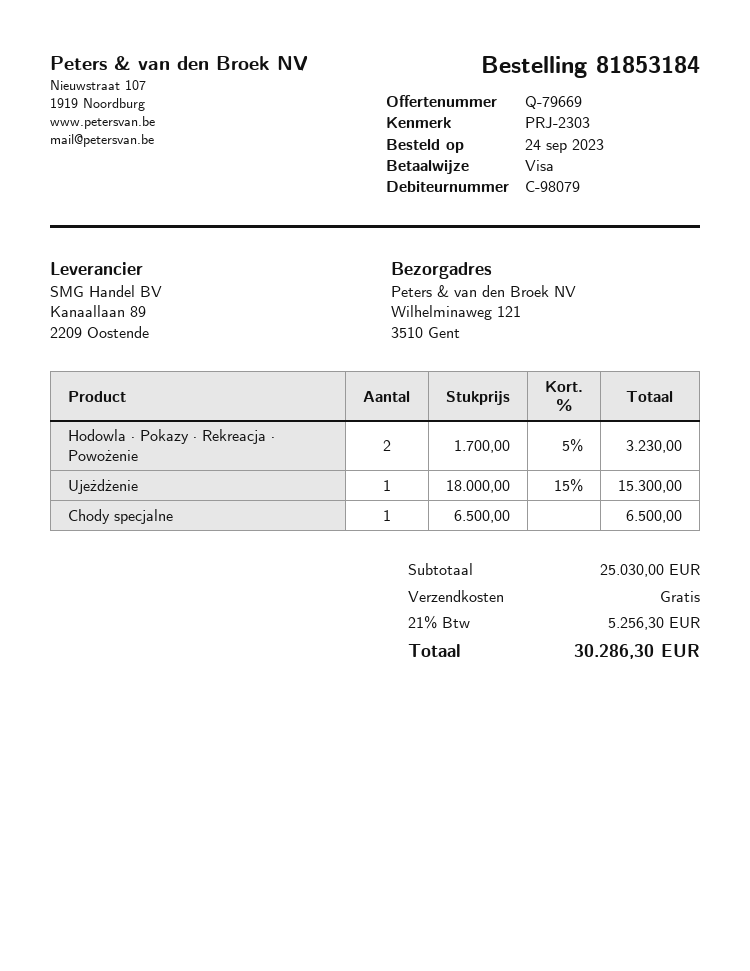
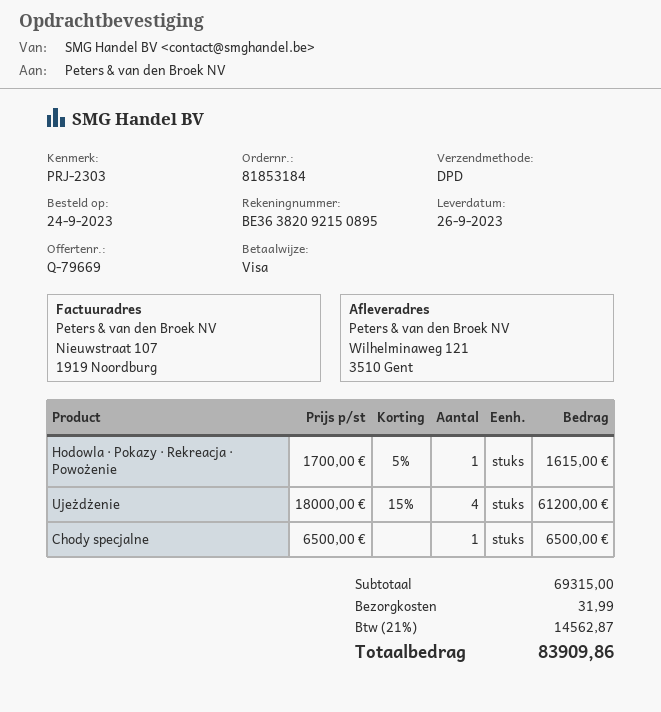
Hodowla · Pokazy · Rekreacja · Powożenie: 2 x 1700.00 - 5% = 3230.00 -> 1 x 1700.00 - 5% = 1615.00
Ujeżdżenie: 1 x 18000.00 - 15% = 15300.00 -> 4 x 18000.00 - 15% = 61200.00
subtotal: 25030.00 -> 69315.00
shipping: 0.00 -> 31.99
tax: 21% = 5256.30 -> 21% = 14562.87
total: 30286.30 -> 83909.86

